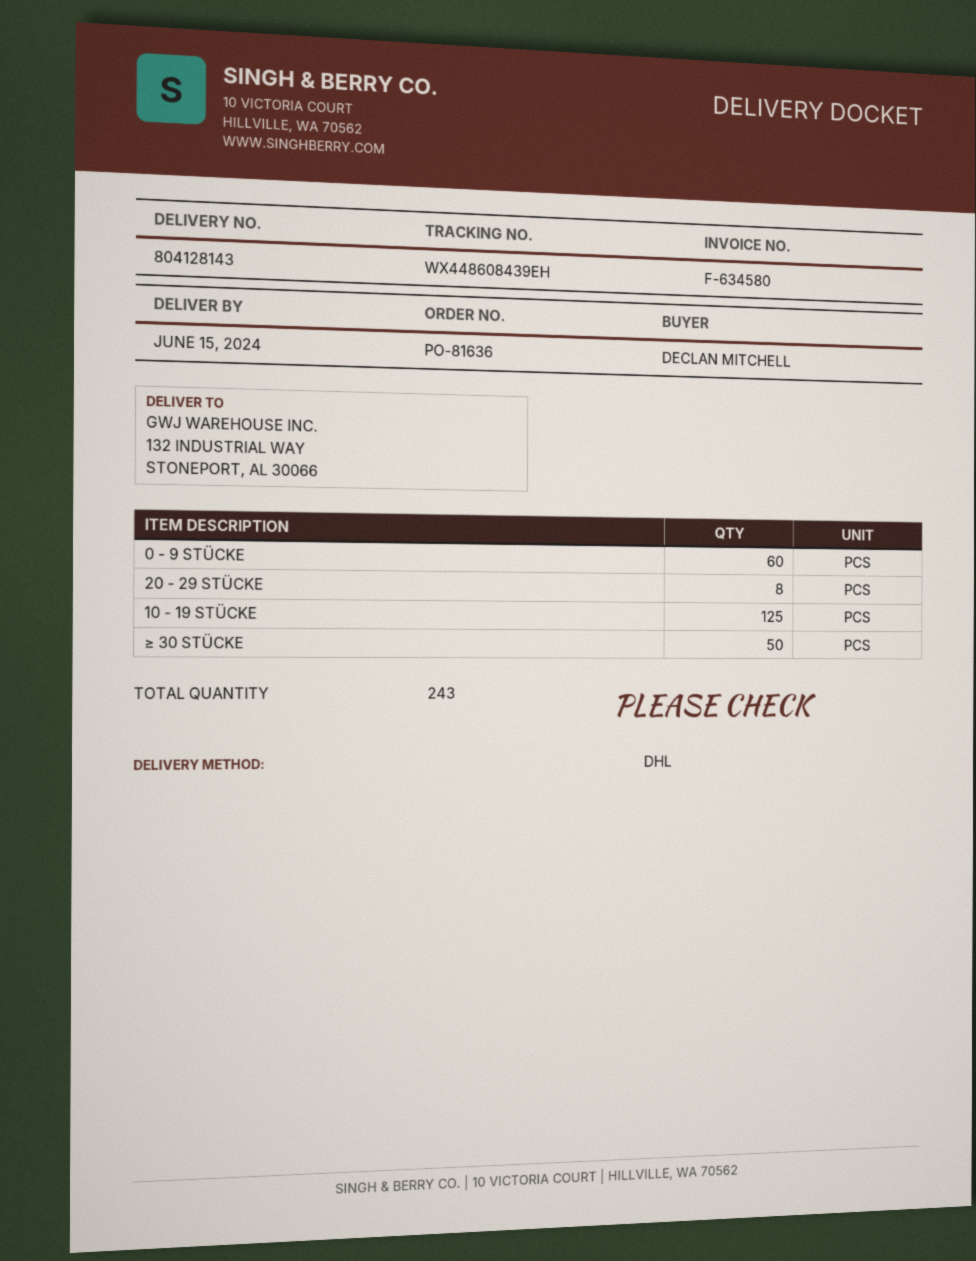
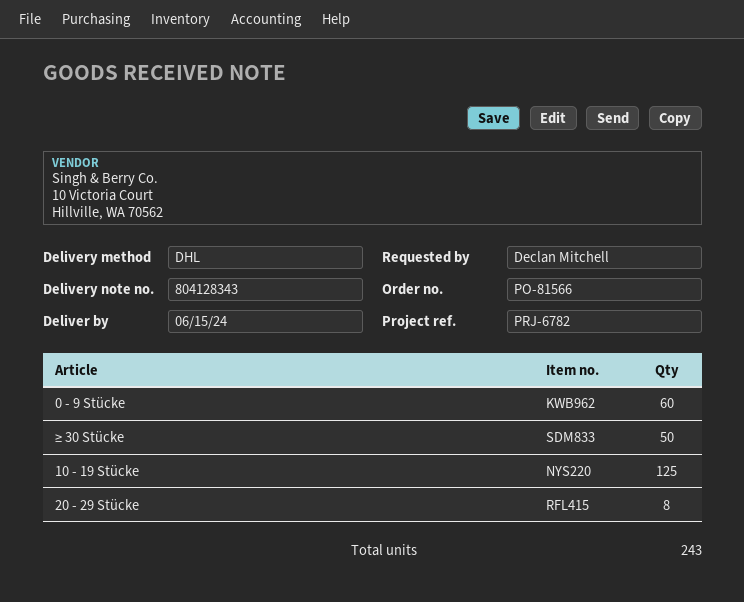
order number: PO-81636 -> PO-81566
delivery note number: 804128143 -> 804128343

